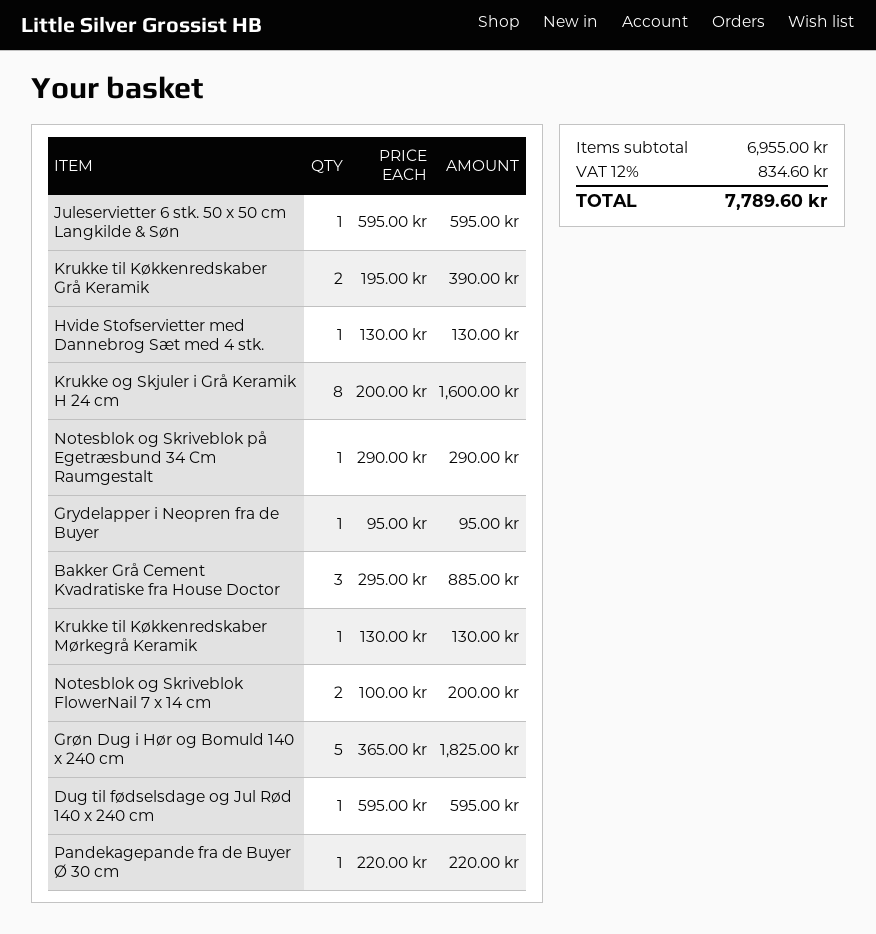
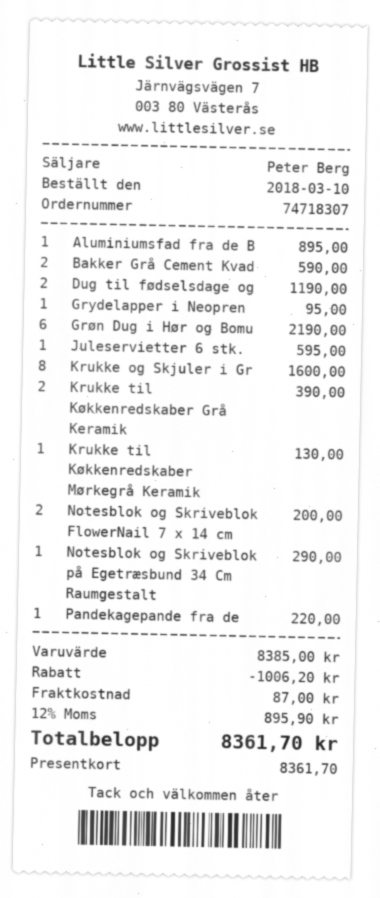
Hvide Stofservietter med Dannebrog Sæt med 4 stk.: 1 for 130.00 -> none
Bakker Grå Cement Kvadratiske fra House Doctor: 3 for 885.00 -> 2 for 590.00
Grøn Dug i Hør og Bomuld 140 x 240 cm: 5 for 1825.00 -> 6 for 2190.00
Dug til fødselsdage og Jul Rød 140 x 240 cm: 1 for 595.00 -> 2 for 1190.00
Aluminiumsfad fra de B: none -> 1 for 895.00
subtotal: 6955.00 -> 8385.00
discount: none -> 1006.20
shipping: none -> 87.00
tax: 12% = 834.60 -> 12% = 895.90
total: 7789.60 -> 8361.70

